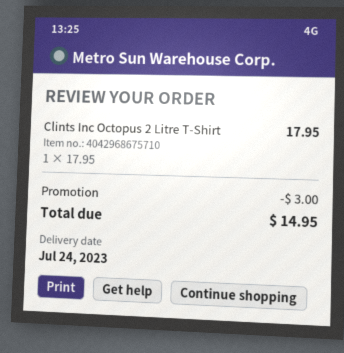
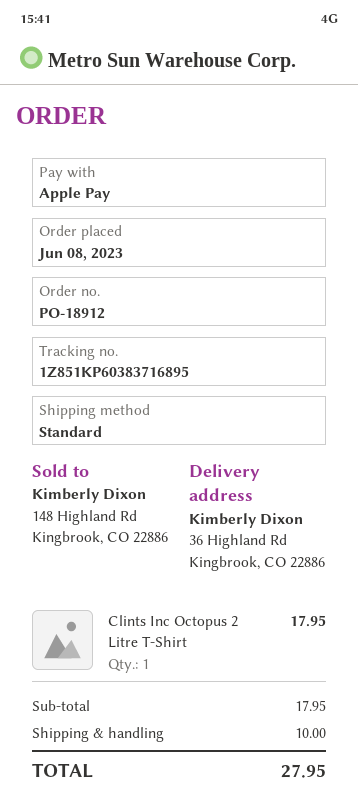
discount: 3.00 -> none
shipping: none -> 10.00
total: 14.95 -> 27.95

